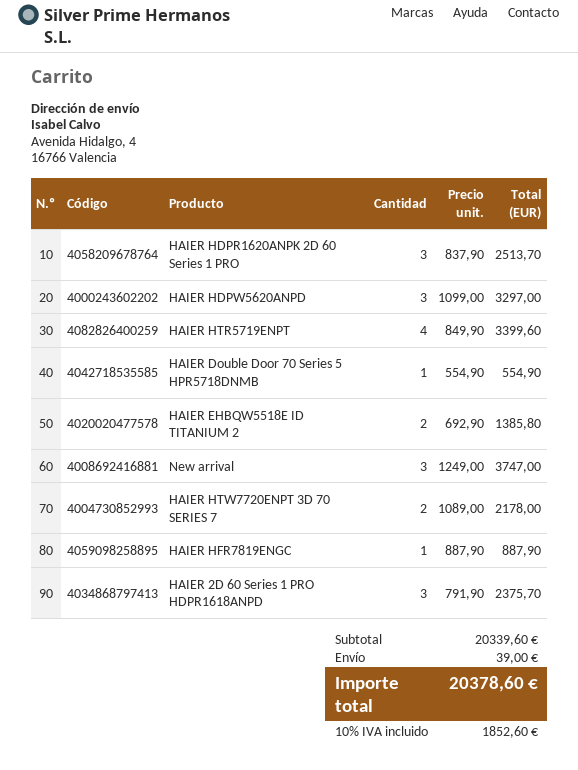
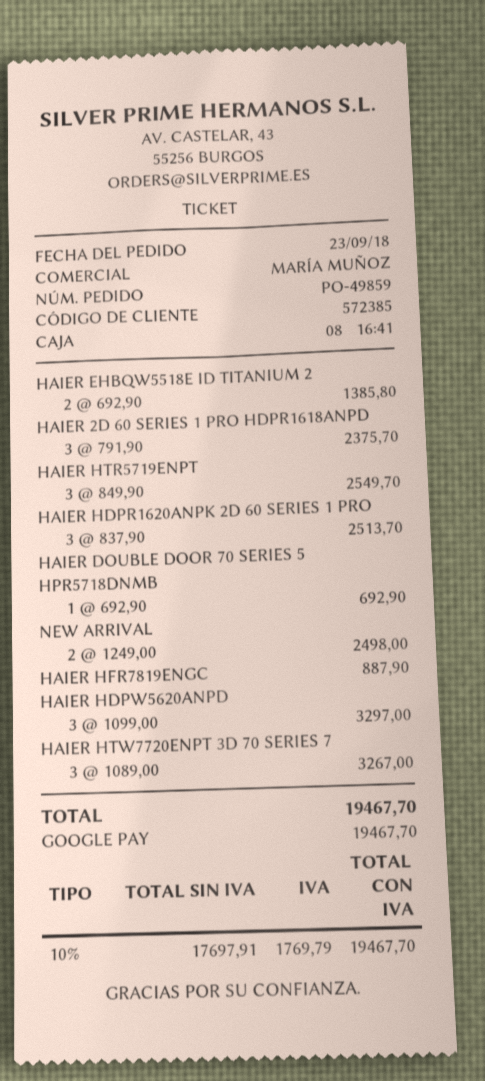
HAIER HTR5719ENPT: 4 x 849.90 = 3399.60 -> 3 x 849.90 = 2549.70
HAIER Double Door 70 Series 5 HPR5718DNMB: 1 x 554.90 = 554.90 -> 1 x 692.90 = 692.90
New arrival: 3 x 1249.00 = 3747.00 -> 2 x 1249.00 = 2498.00
HAIER HTW7720ENPT 3D 70 SERIES 7: 2 x 1089.00 = 2178.00 -> 3 x 1089.00 = 3267.00
shipping: 39.00 -> none
tax: 10% = 1852.60 -> 10% = 1769.79
total: 20378.60 -> 19467.70

